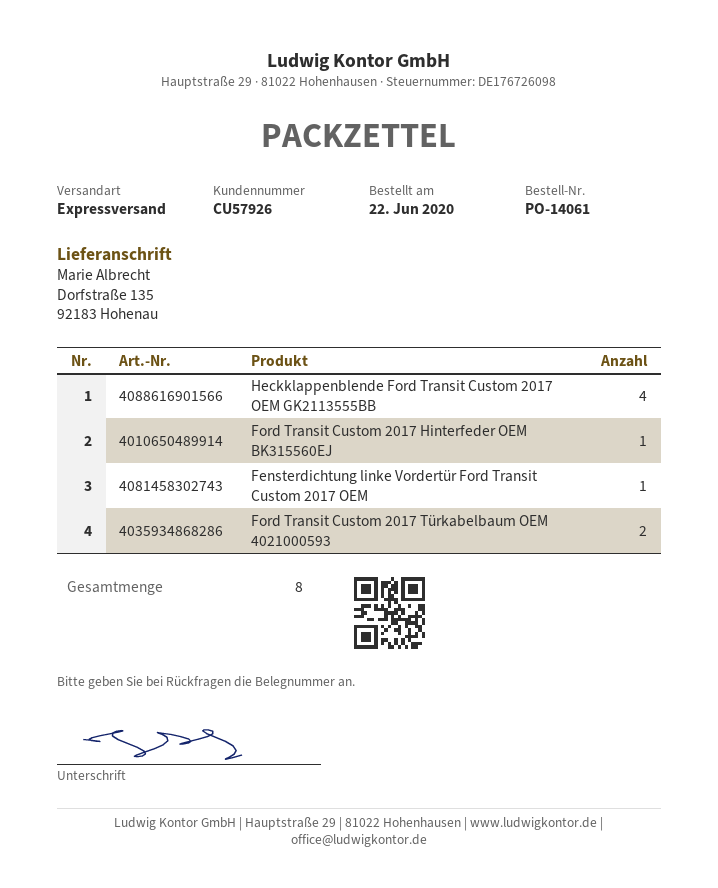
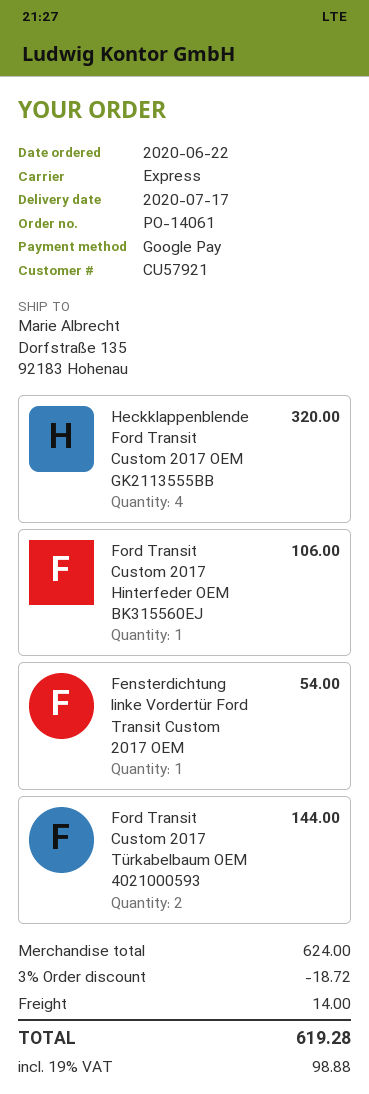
customer number: CU57926 -> CU57921

